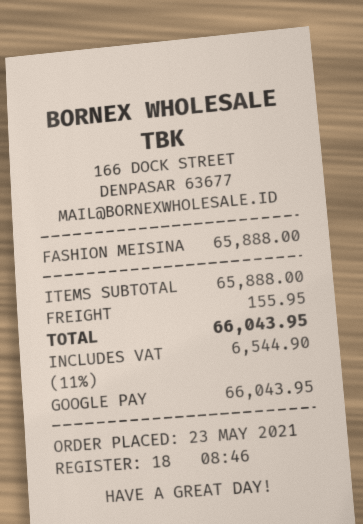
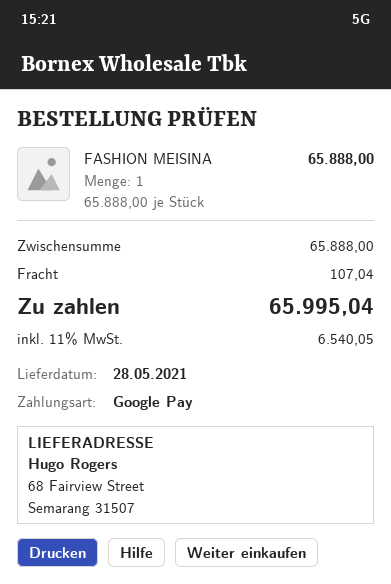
shipping: 155.95 -> 107.04
tax: 11% = 6544.90 -> 11% = 6540.05
total: 66043.95 -> 65995.04

